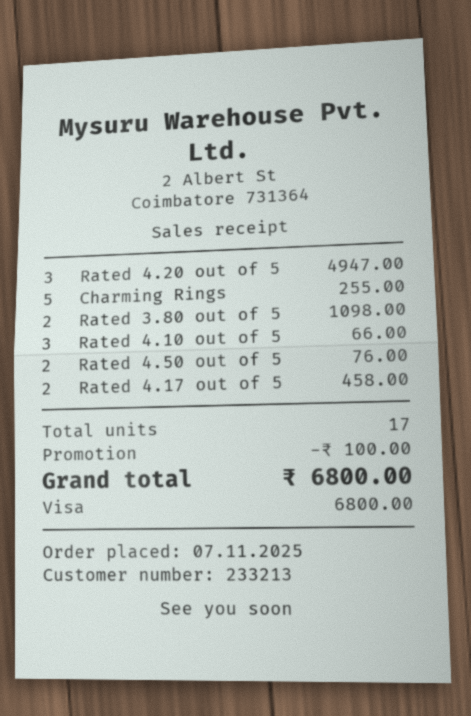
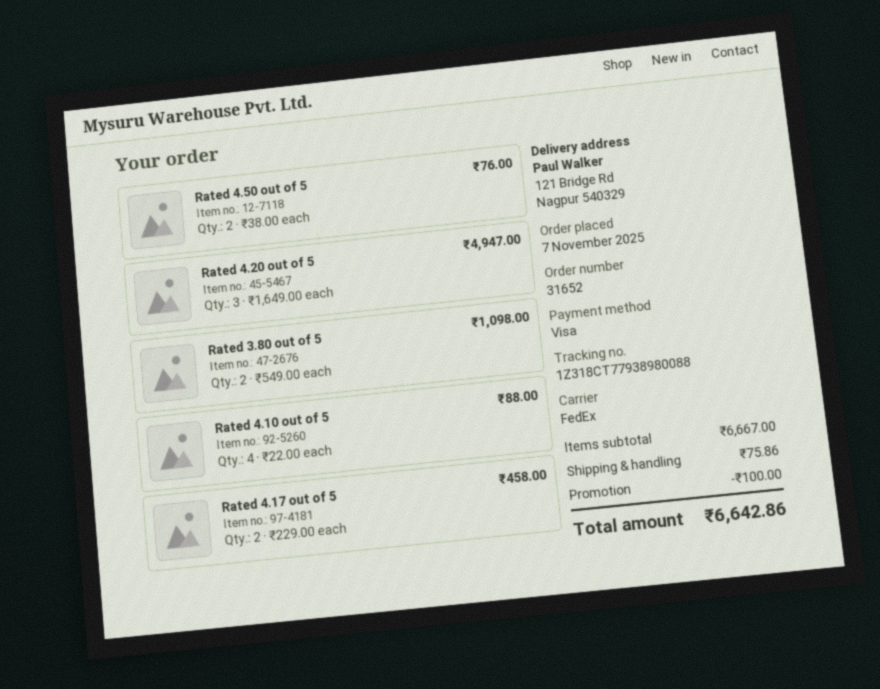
Charming Rings: 5 for 255.00 -> none
Rated 4.10 out of 5: 3 for 66.00 -> 4 for 88.00
shipping: none -> 75.86
total: 6800.00 -> 6642.86

